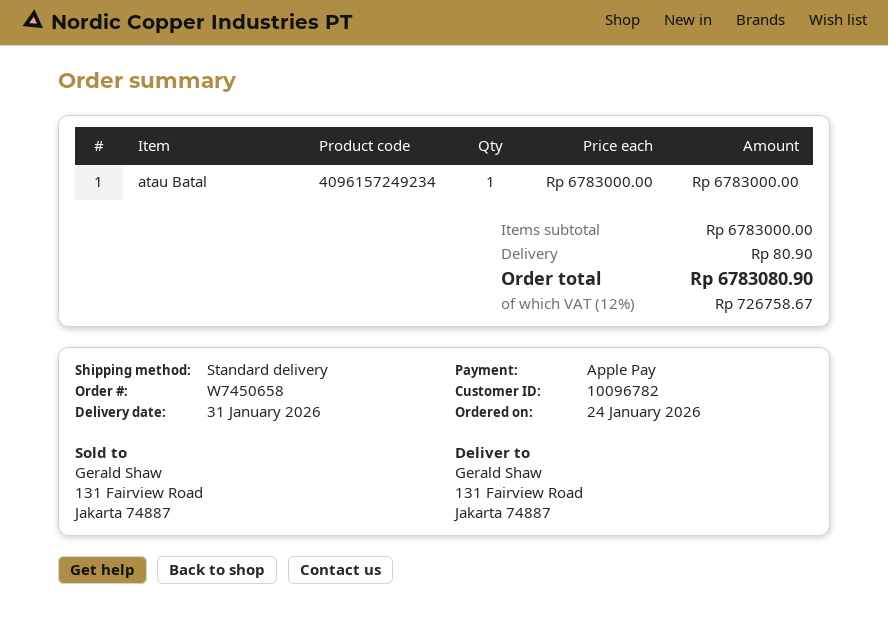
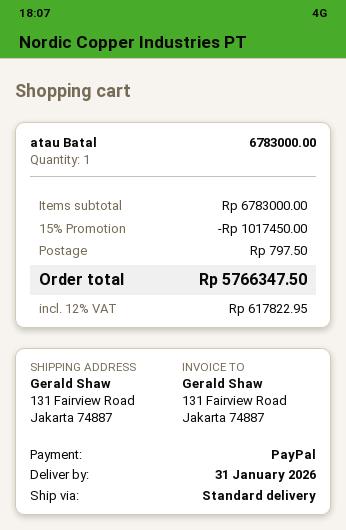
payment method: Apple Pay -> PayPal
discount: none -> 15% = 1017450.00
shipping: 80.90 -> 797.50
tax: 12% = 726758.67 -> 12% = 617822.95
total: 6783080.90 -> 5766347.50

